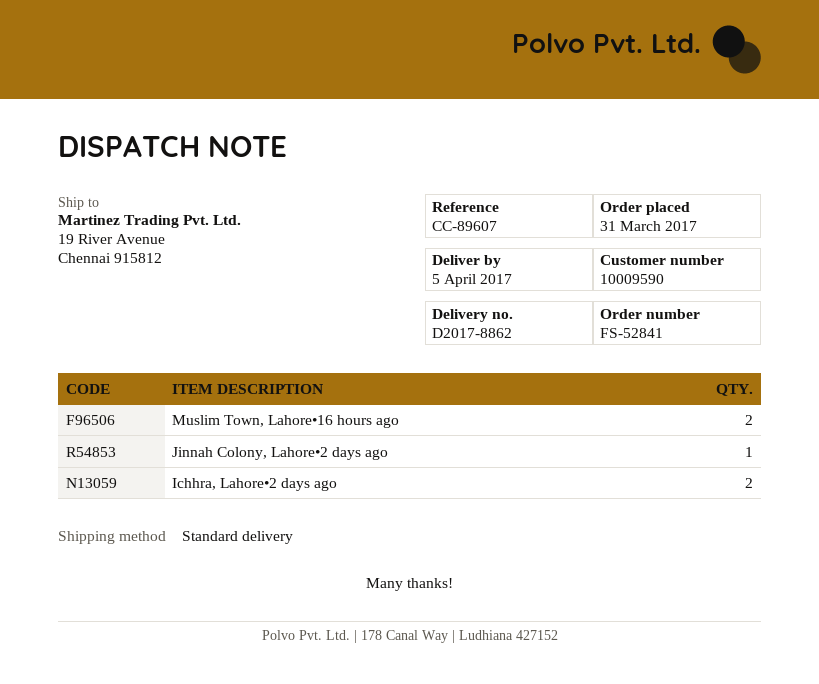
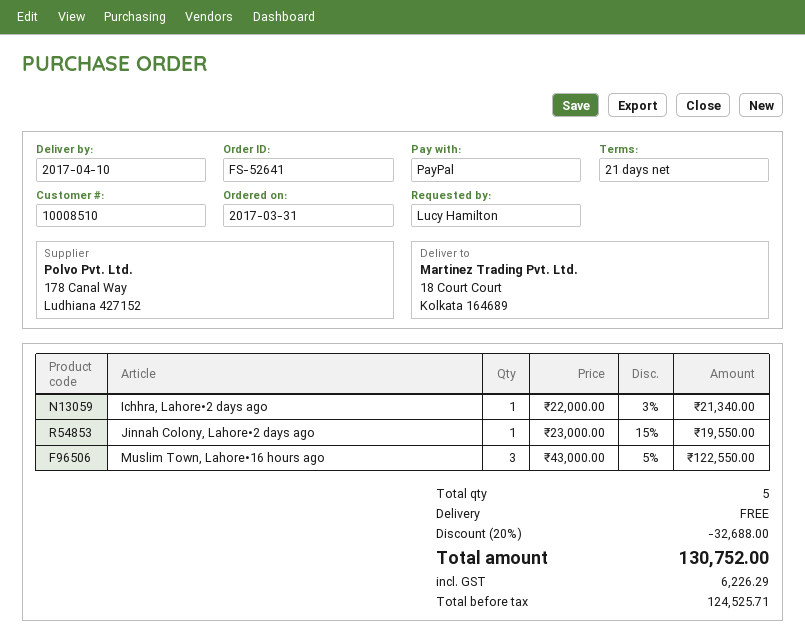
order number: FS-52841 -> FS-52641
delivery date: 2017-04-05 -> 2017-04-10
customer number: 10009590 -> 10008510
ship to: 19 River Avenue, Chennai 915812 -> 18 Court Court, Kolkata 164689
Muslim Town, Lahore•16 hours ago: 2 -> 3
Ichhra, Lahore•2 days ago: 2 -> 1

